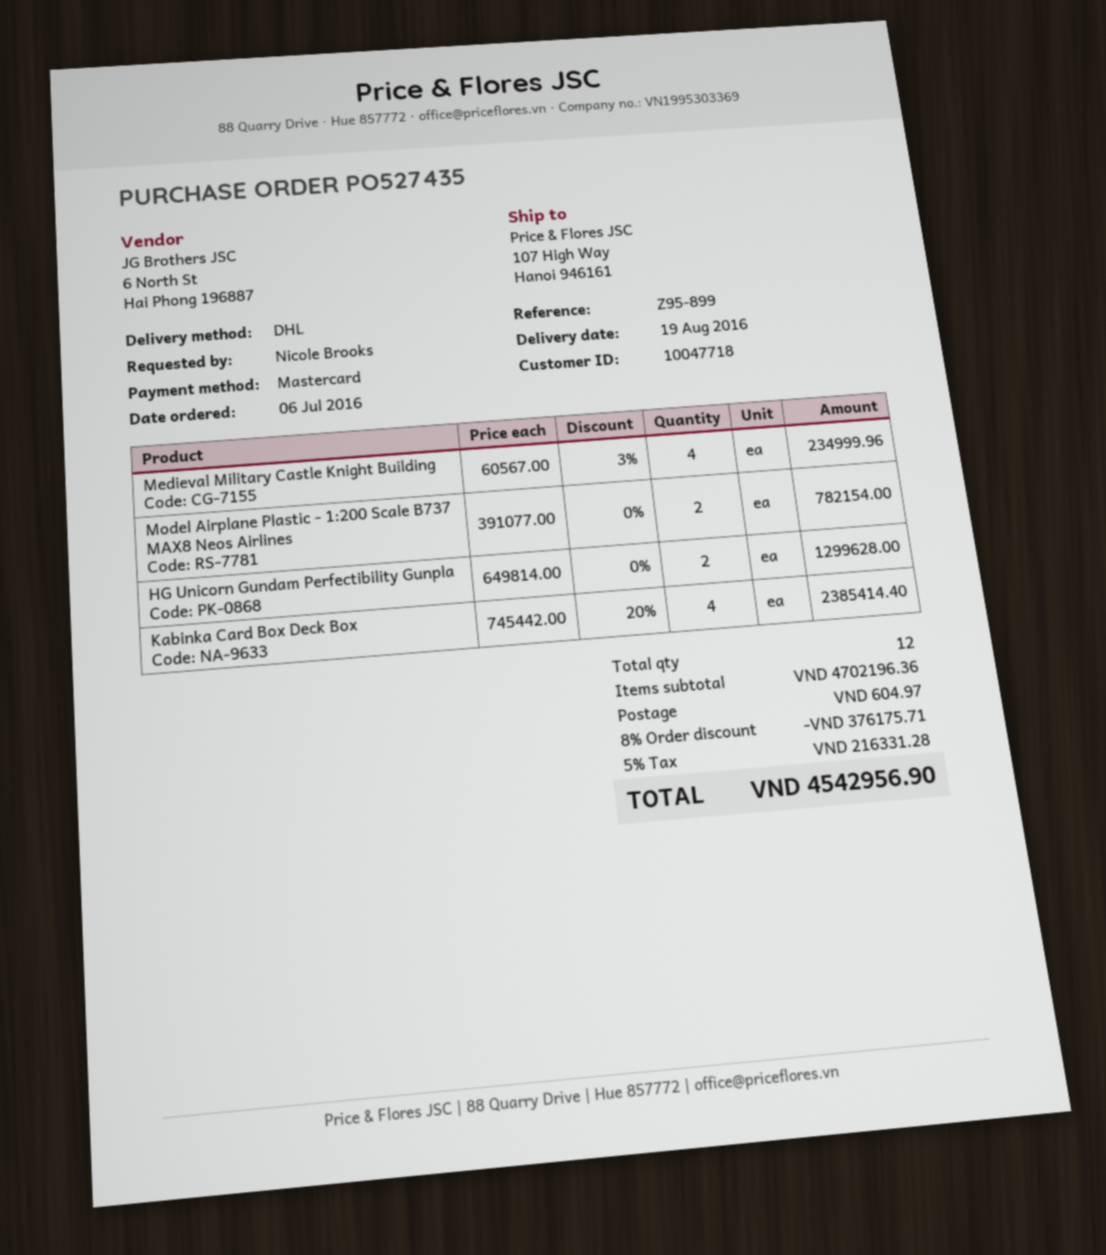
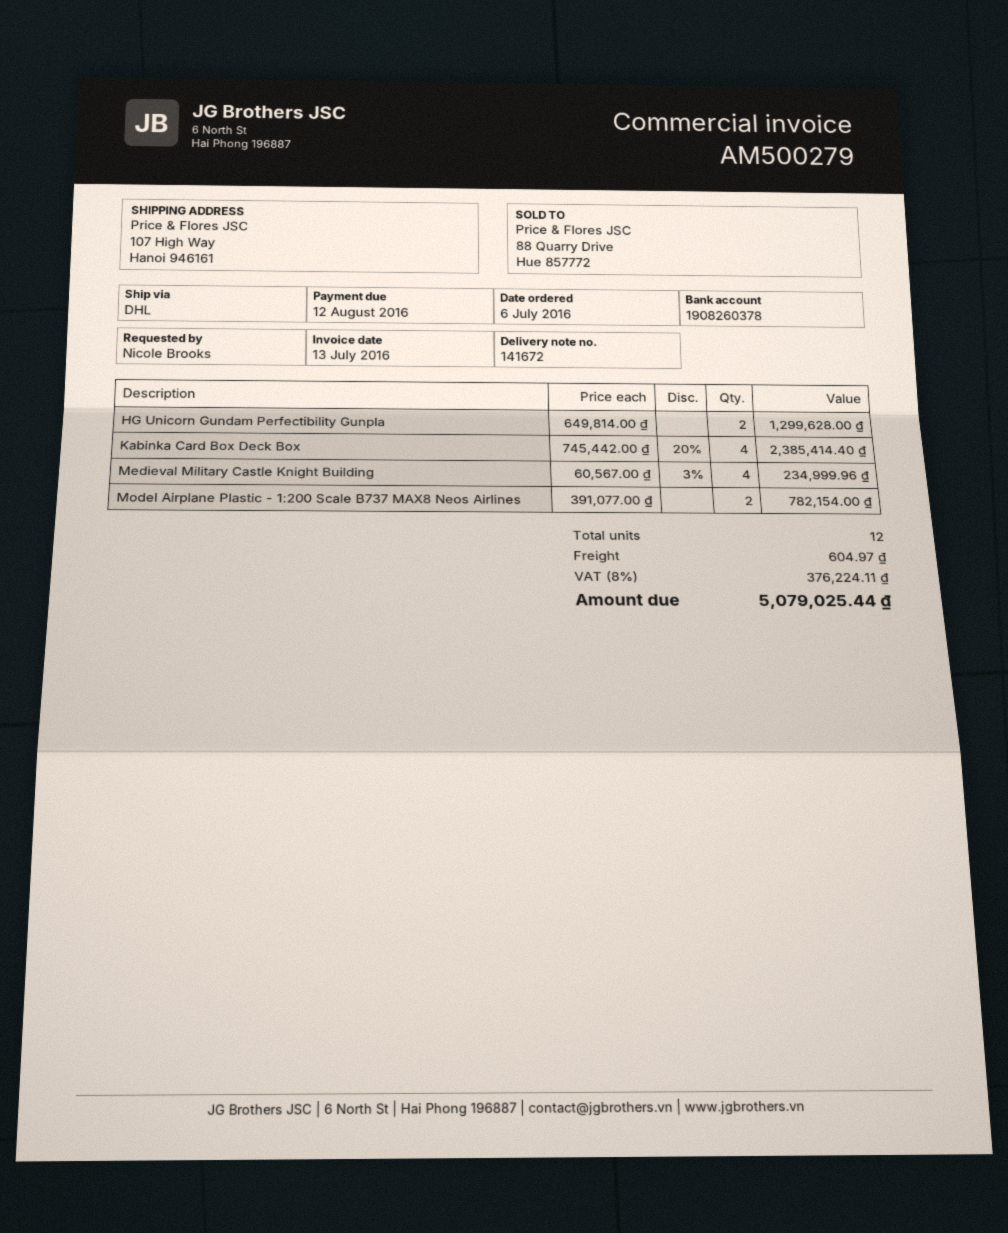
discount: 8% = 376175.71 -> none
tax: 5% = 216331.28 -> 8% = 376224.11
total: 4542956.90 -> 5079025.44

